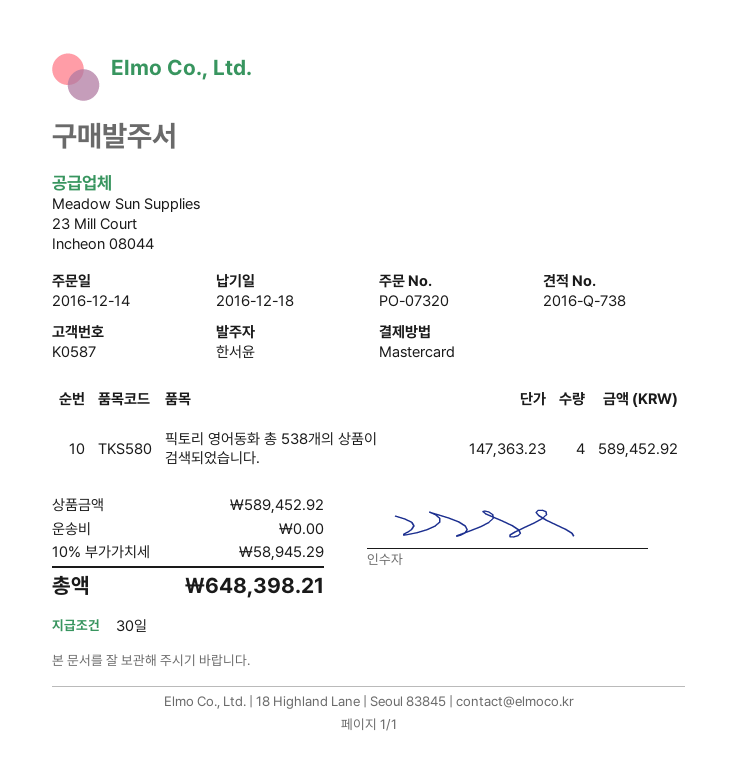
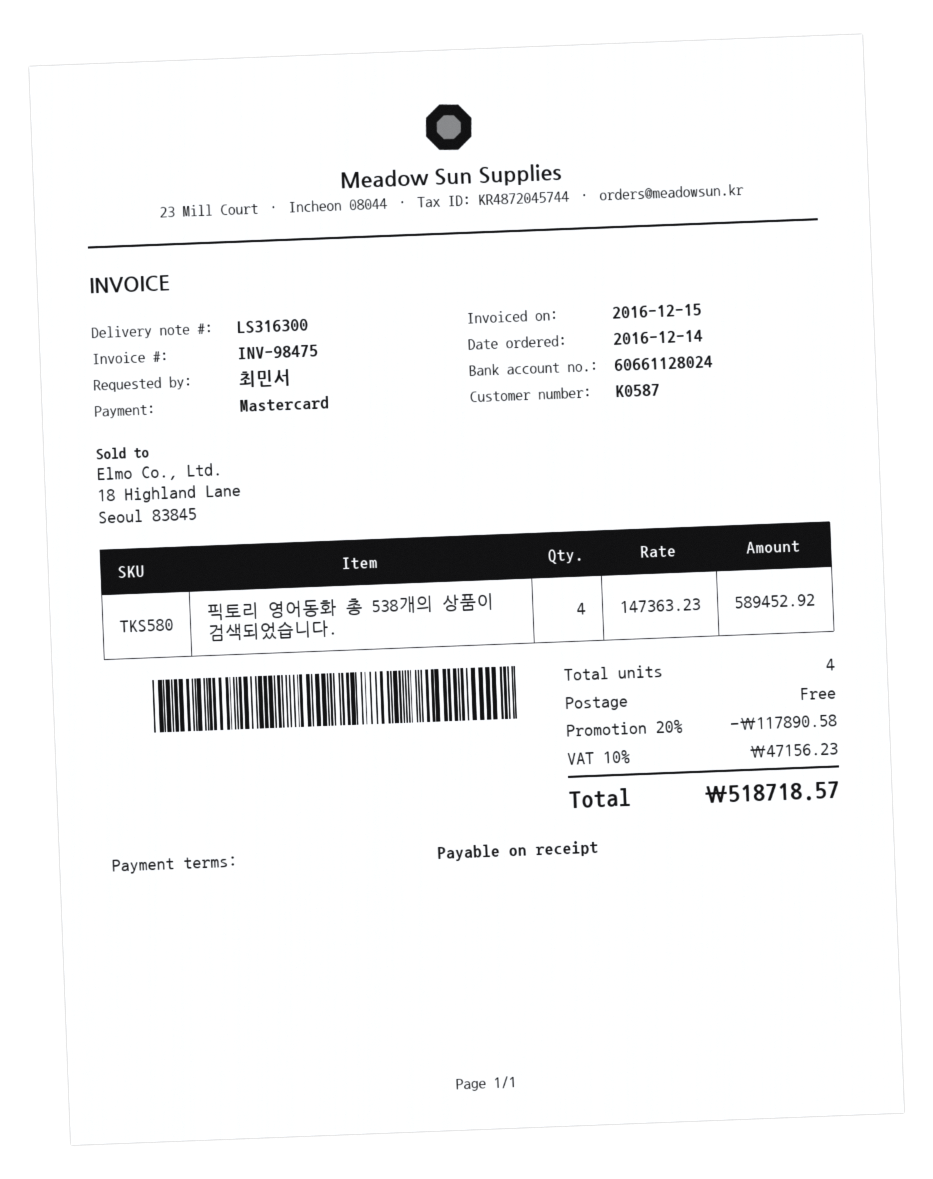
payment terms: 30 days -> on receipt
ordered by: 한서윤 -> 최민서
discount: none -> 20% = 117890.58
tax: 10% = 58945.29 -> 10% = 47156.23
total: 648398.21 -> 518718.57

